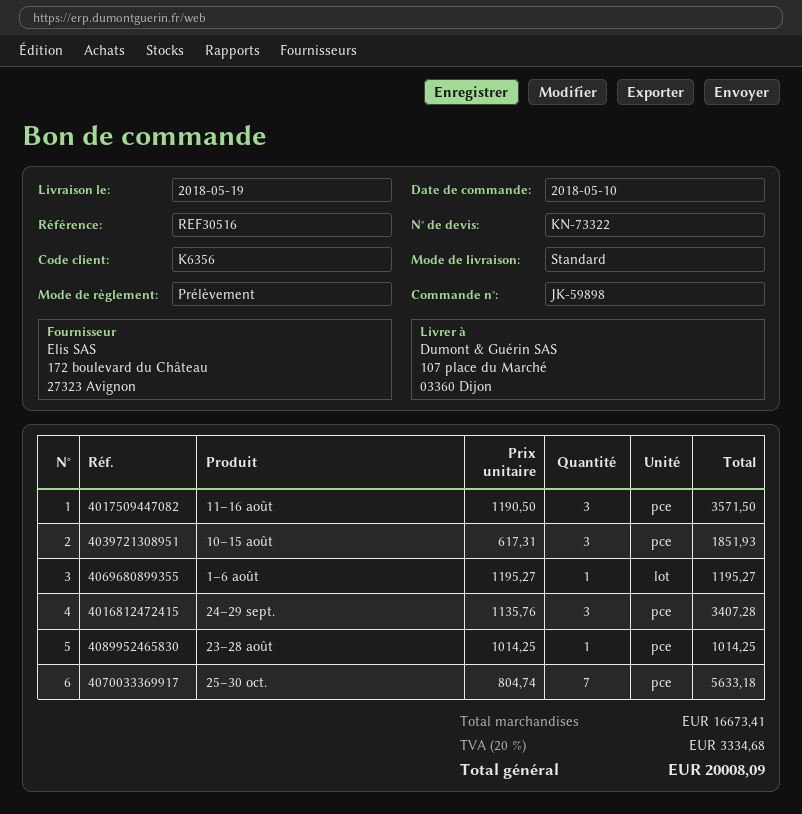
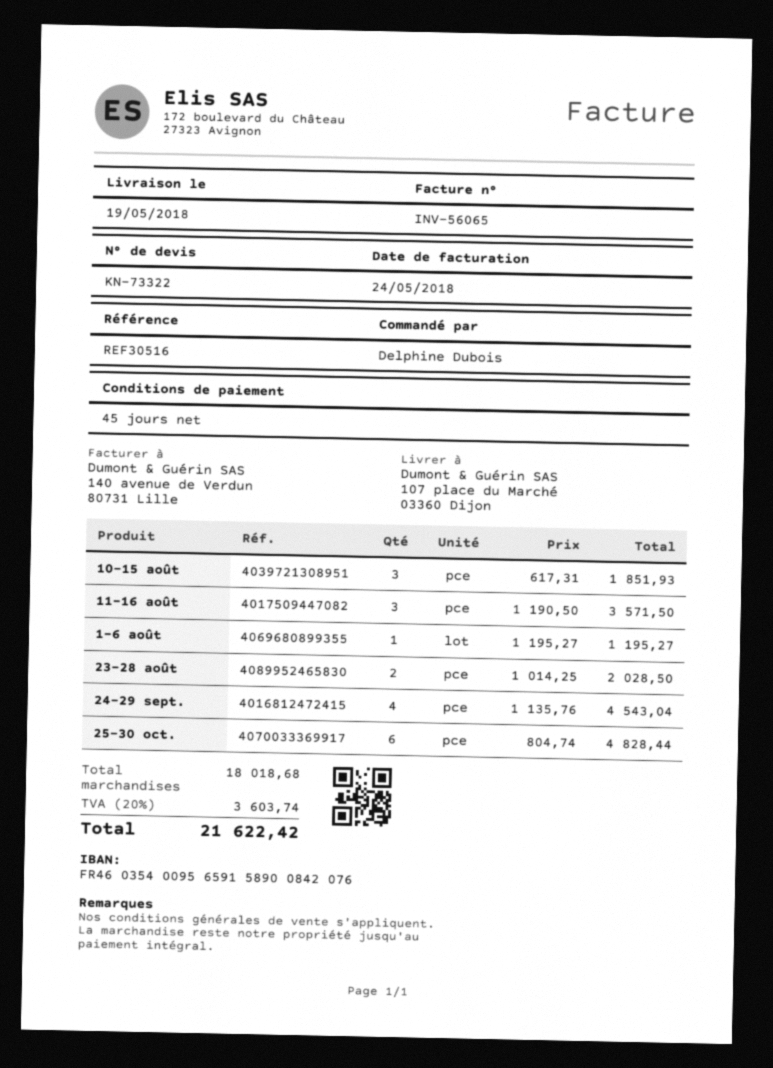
24–29 sept.: 3 x 1135.76 = 3407.28 -> 4 x 1135.76 = 4543.04
23–28 août: 1 x 1014.25 = 1014.25 -> 2 x 1014.25 = 2028.50
25–30 oct.: 7 x 804.74 = 5633.18 -> 6 x 804.74 = 4828.44
subtotal: 16673.41 -> 18018.68
tax: 20% = 3334.68 -> 20% = 3603.74
total: 20008.09 -> 21622.42

